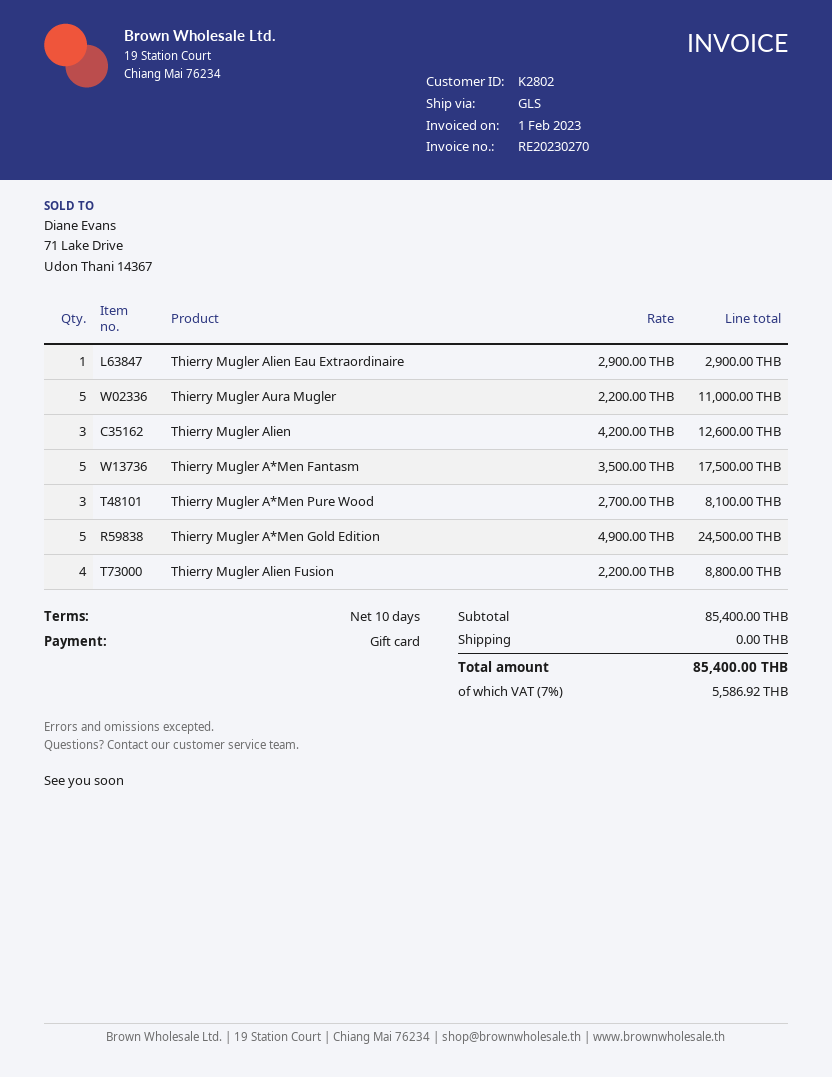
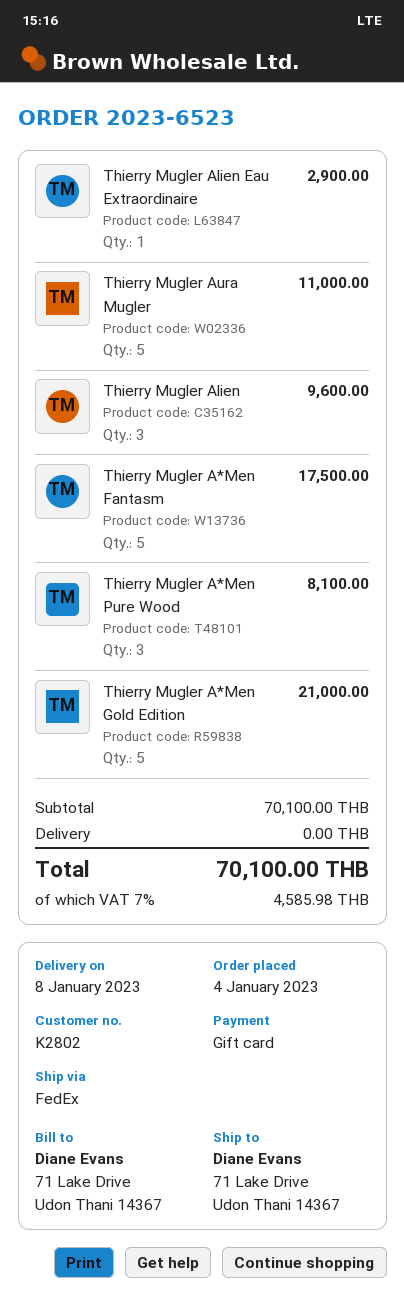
shipping method: GLS -> FedEx
Thierry Mugler Alien: 3 for 12600.00 -> 3 for 9600.00
Thierry Mugler A*Men Gold Edition: 5 for 24500.00 -> 5 for 21000.00
Thierry Mugler Alien Fusion: 4 for 8800.00 -> none
subtotal: 85400.00 -> 70100.00
tax: 7% = 5586.92 -> 7% = 4585.98
total: 85400.00 -> 70100.00

